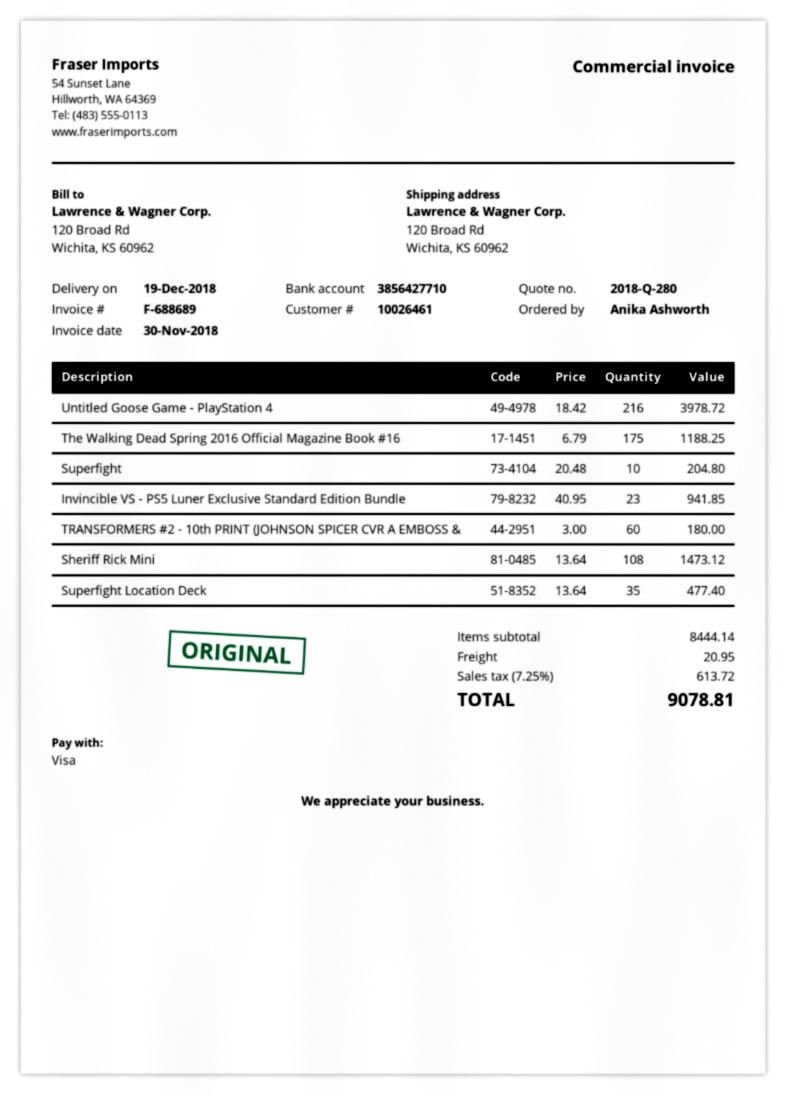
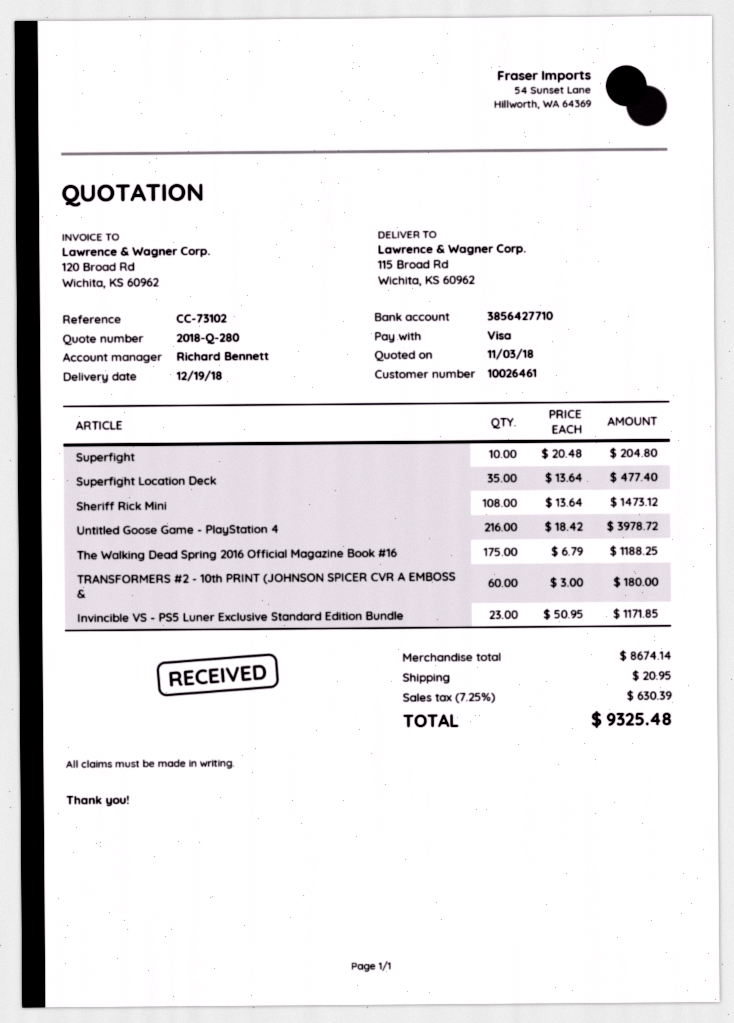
ship to: 120 Broad Rd, Wichita, KS 60962 -> 115 Broad Rd, Wichita, KS 60962
Invincible VS - PS5 Luner Exclusive Standard Edition Bundle: 23 x 40.95 = 941.85 -> 23 x 50.95 = 1171.85
subtotal: 8444.14 -> 8674.14
tax: 7.25% = 613.72 -> 7.25% = 630.39
total: 9078.81 -> 9325.48

